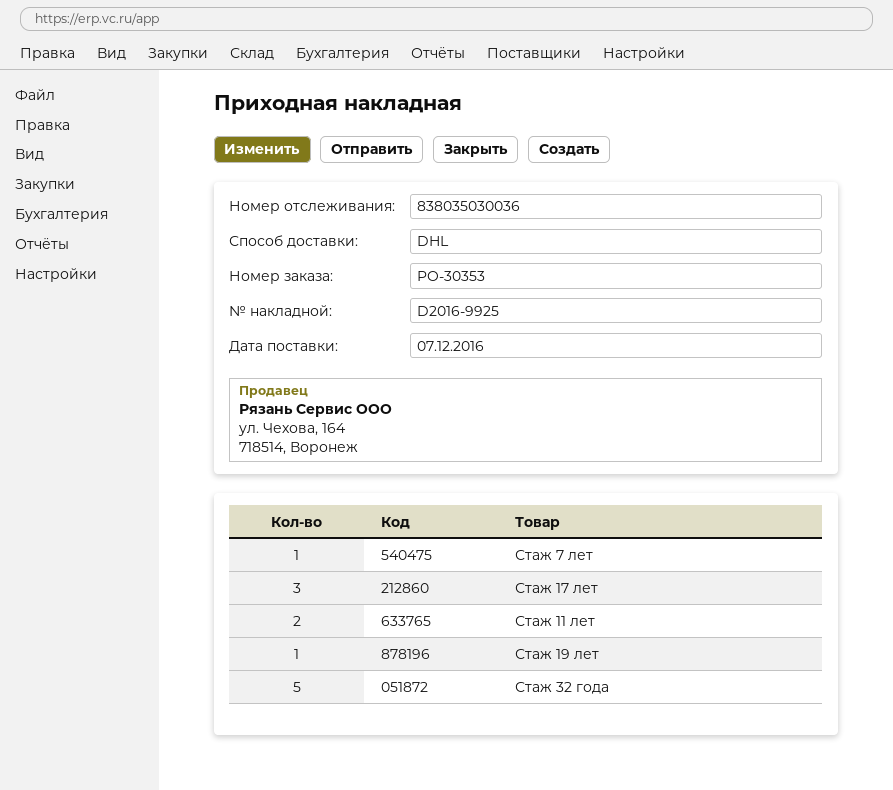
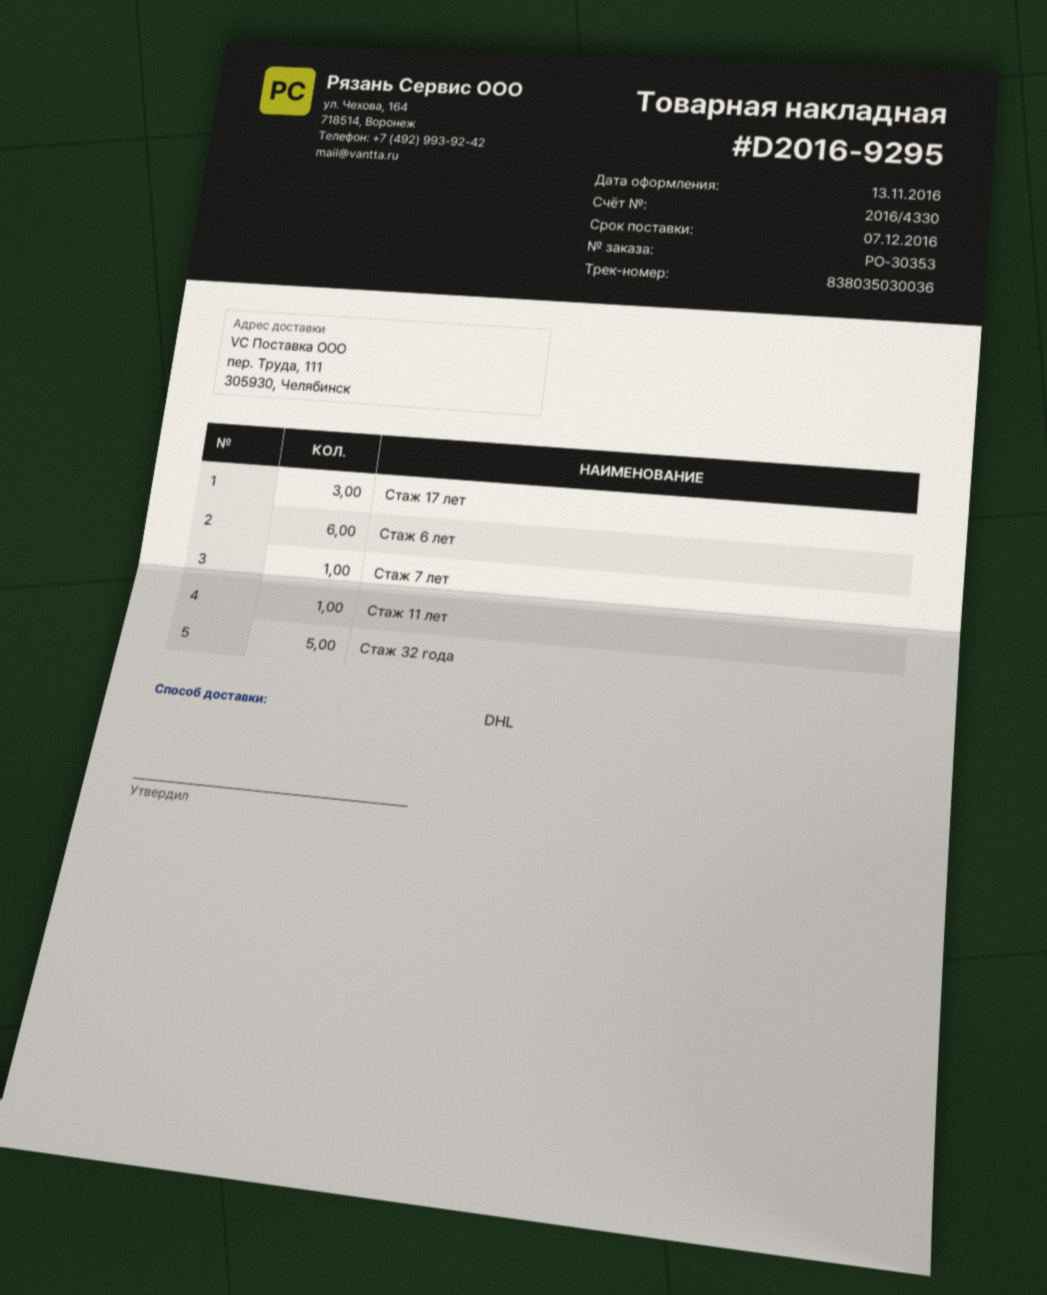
delivery note number: D2016-9925 -> D2016-9295
Стаж 11 лет: 2 -> 1
Стаж 19 лет: 1 -> none
Стаж 6 лет: none -> 6

